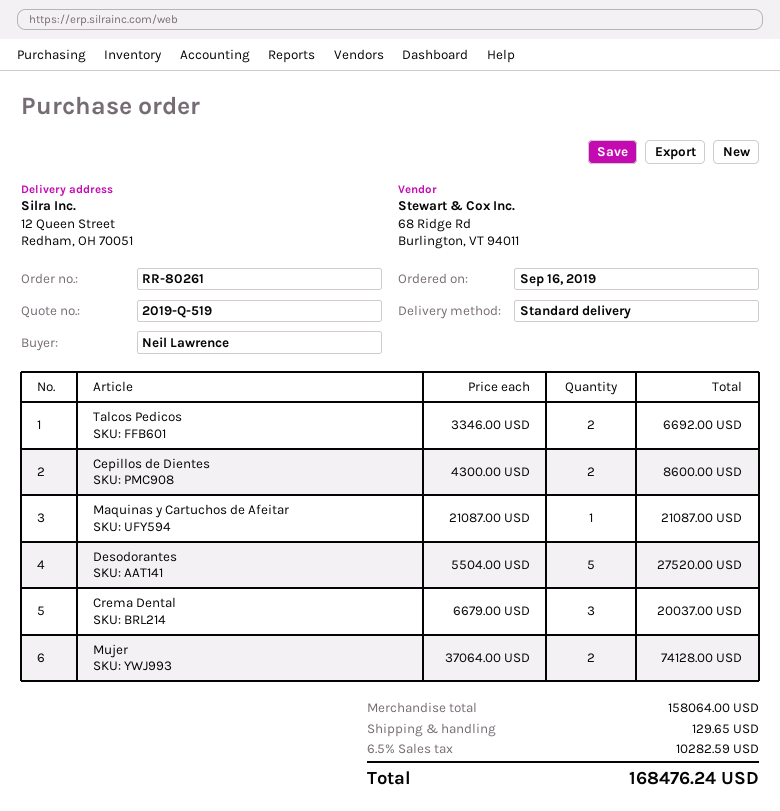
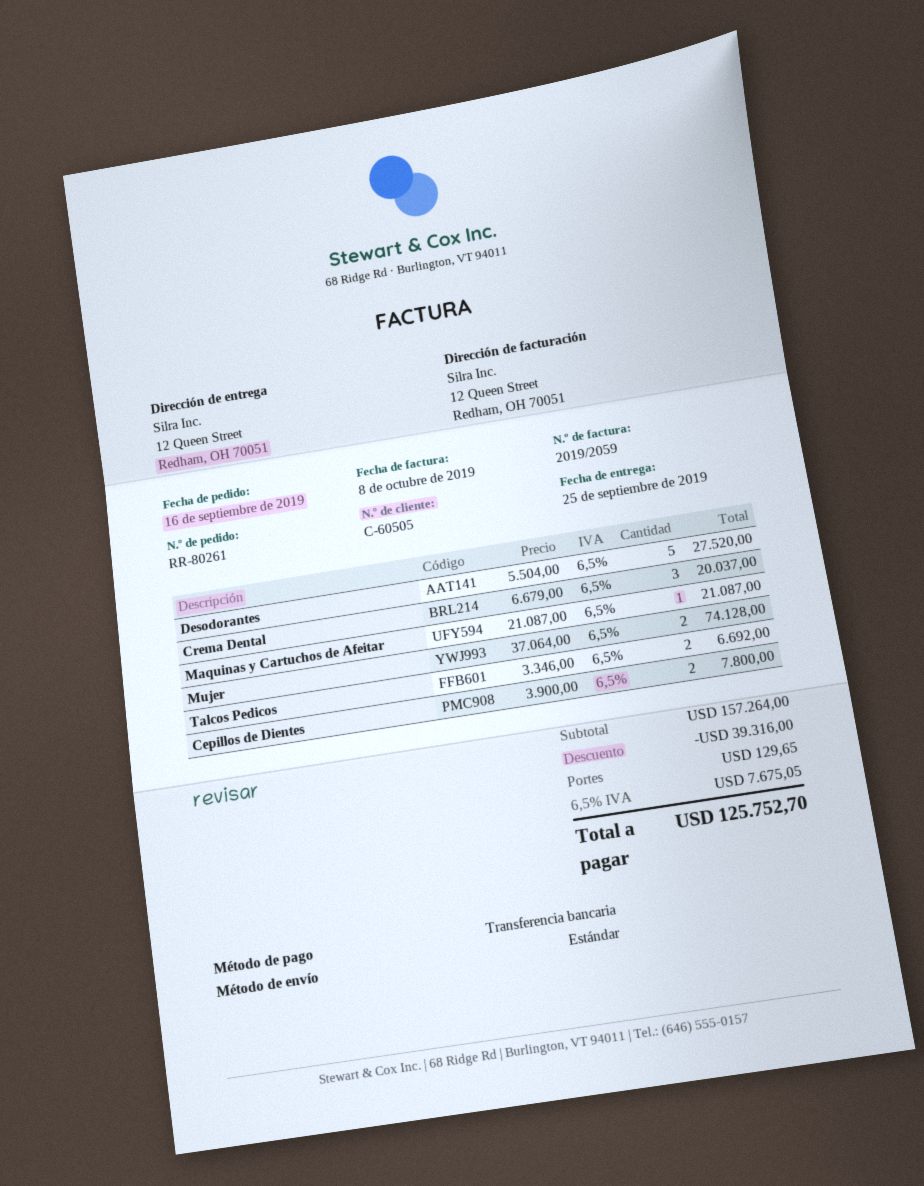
Cepillos de Dientes: 2 x 4300.00 = 8600.00 -> 2 x 3900.00 = 7800.00
subtotal: 158064.00 -> 157264.00
discount: none -> 39316.00
tax: 6.5% = 10282.59 -> 6.5% = 7675.05
total: 168476.24 -> 125752.70

